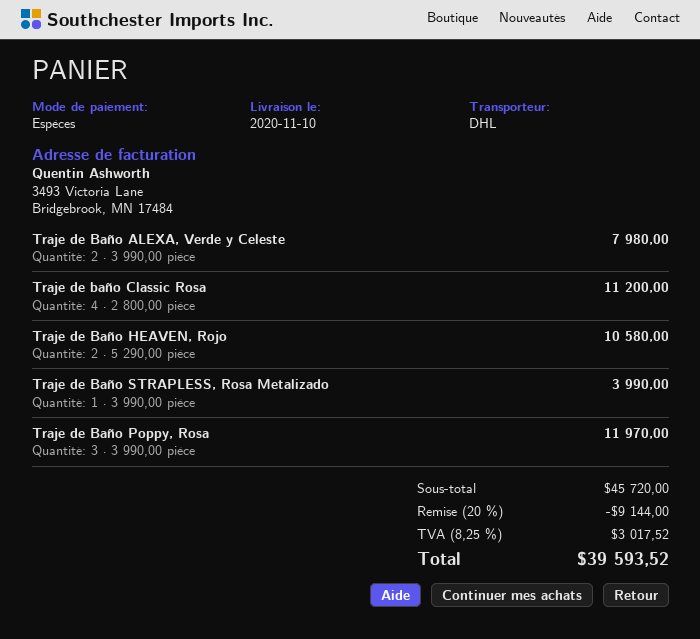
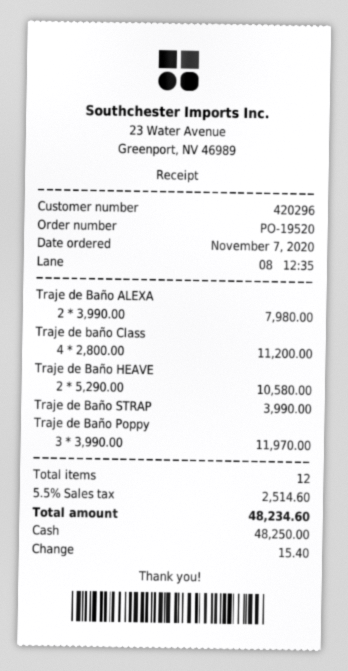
discount: 20% = 9144.00 -> none
tax: 8.25% = 3017.52 -> 5.5% = 2514.60
total: 39593.52 -> 48234.60

